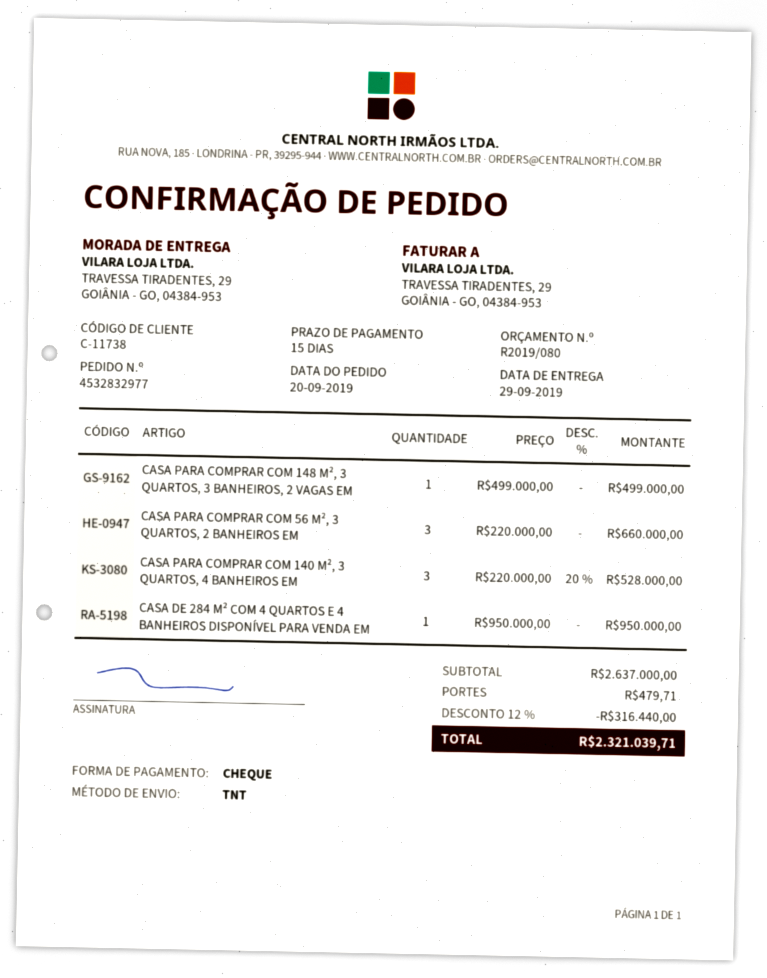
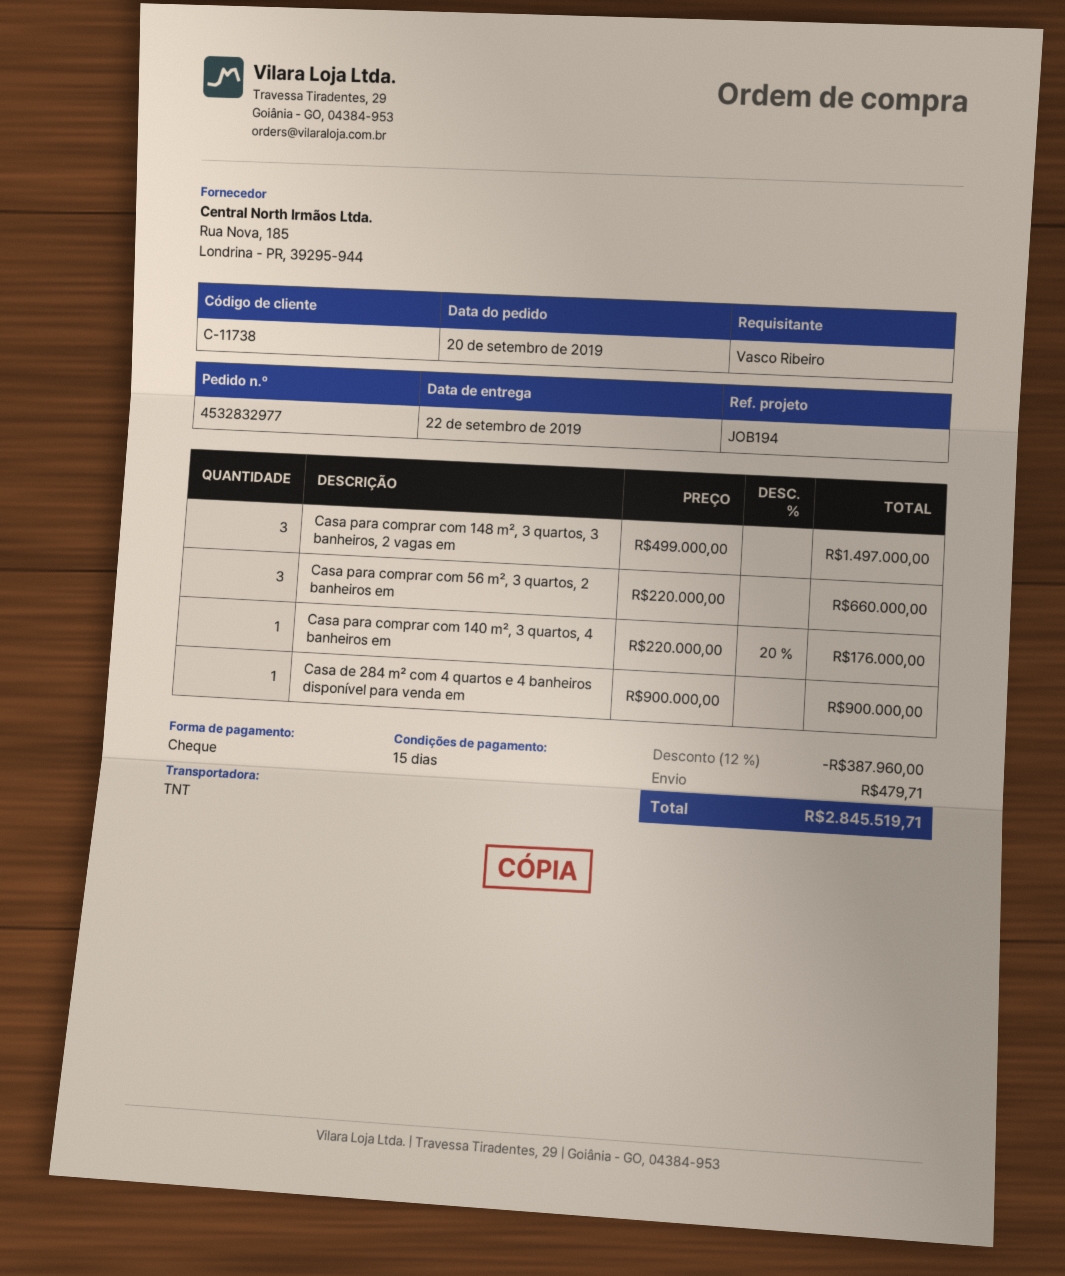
delivery date: 2019-09-29 -> 2019-09-22
CASA PARA COMPRAR COM 148 M², 3 QUARTOS, 3 BANHEIROS, 2 VAGAS EM: 1 x 499000.00 = 499000.00 -> 3 x 499000.00 = 1497000.00
CASA PARA COMPRAR COM 140 M², 3 QUARTOS, 4 BANHEIROS EM: 3 x 220000.00 - 20% = 528000.00 -> 1 x 220000.00 - 20% = 176000.00
CASA DE 284 M² COM 4 QUARTOS E 4 BANHEIROS DISPONÍVEL PARA VENDA EM: 1 x 950000.00 = 950000.00 -> 1 x 900000.00 = 900000.00
discount: 12% = 316440.00 -> 12% = 387960.00
total: 2321039.71 -> 2845519.71

